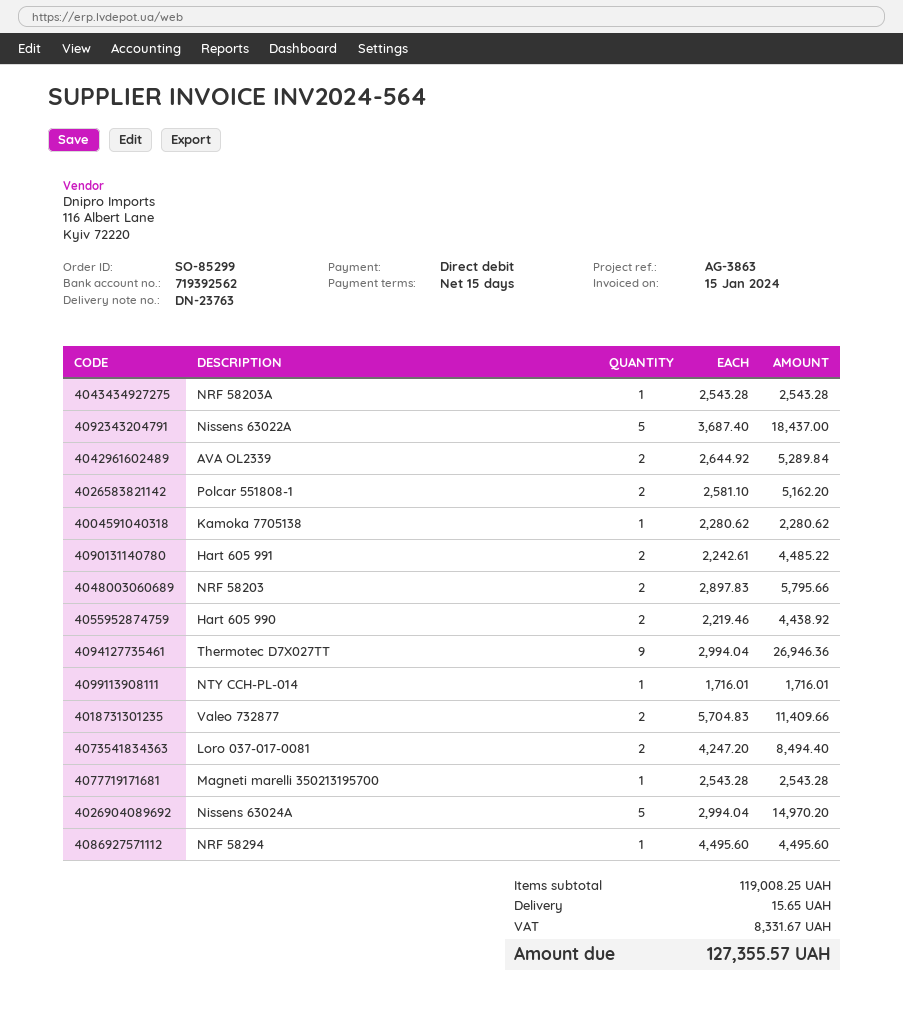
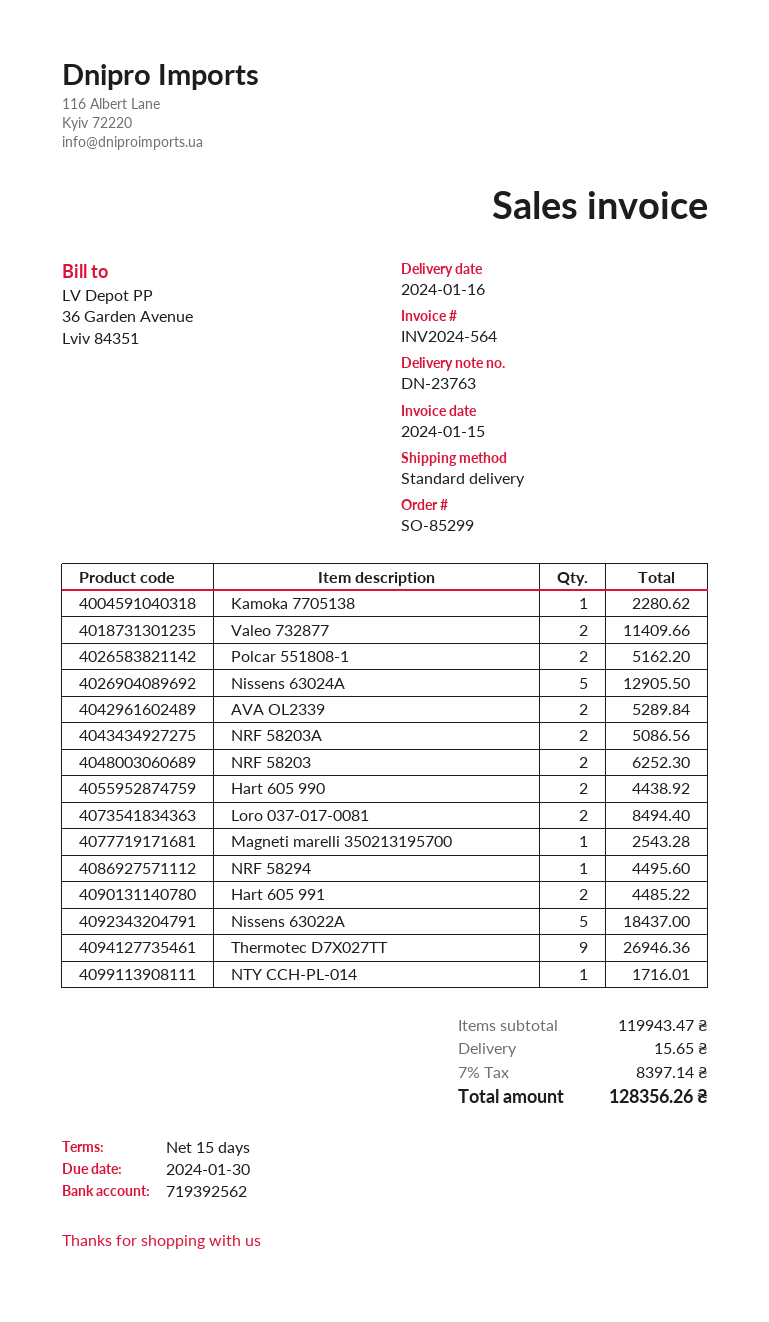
NRF 58203A: 1 for 2543.28 -> 2 for 5086.56
NRF 58203: 2 for 5795.66 -> 2 for 6252.30
Nissens 63024A: 5 for 14970.20 -> 5 for 12905.50
subtotal: 119008.25 -> 119943.47
tax: 8331.67 -> 8397.14
total: 127355.57 -> 128356.26

